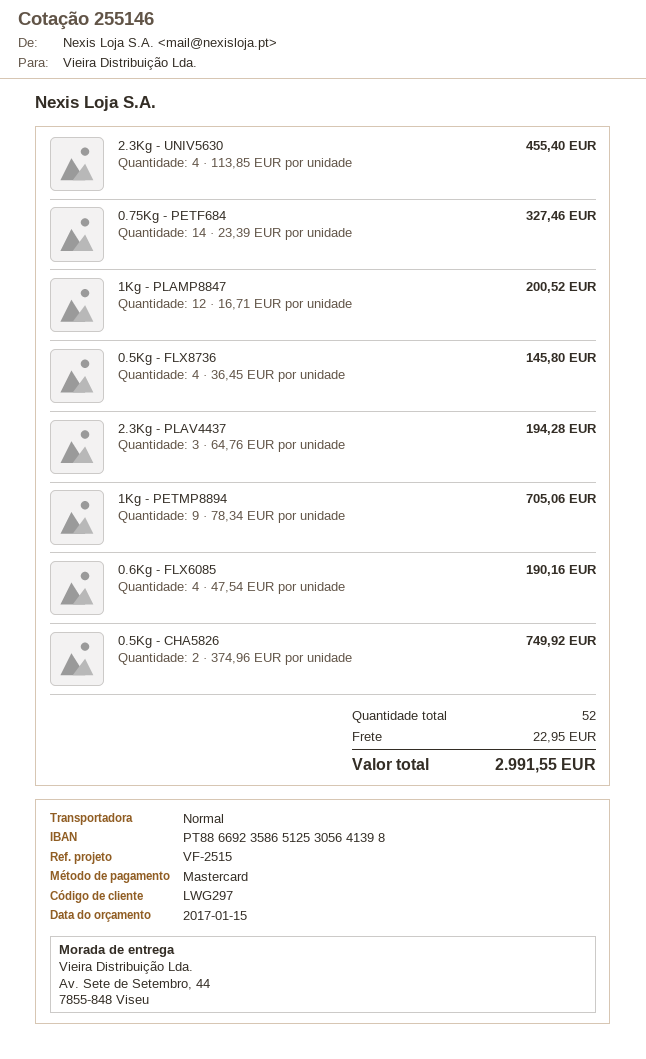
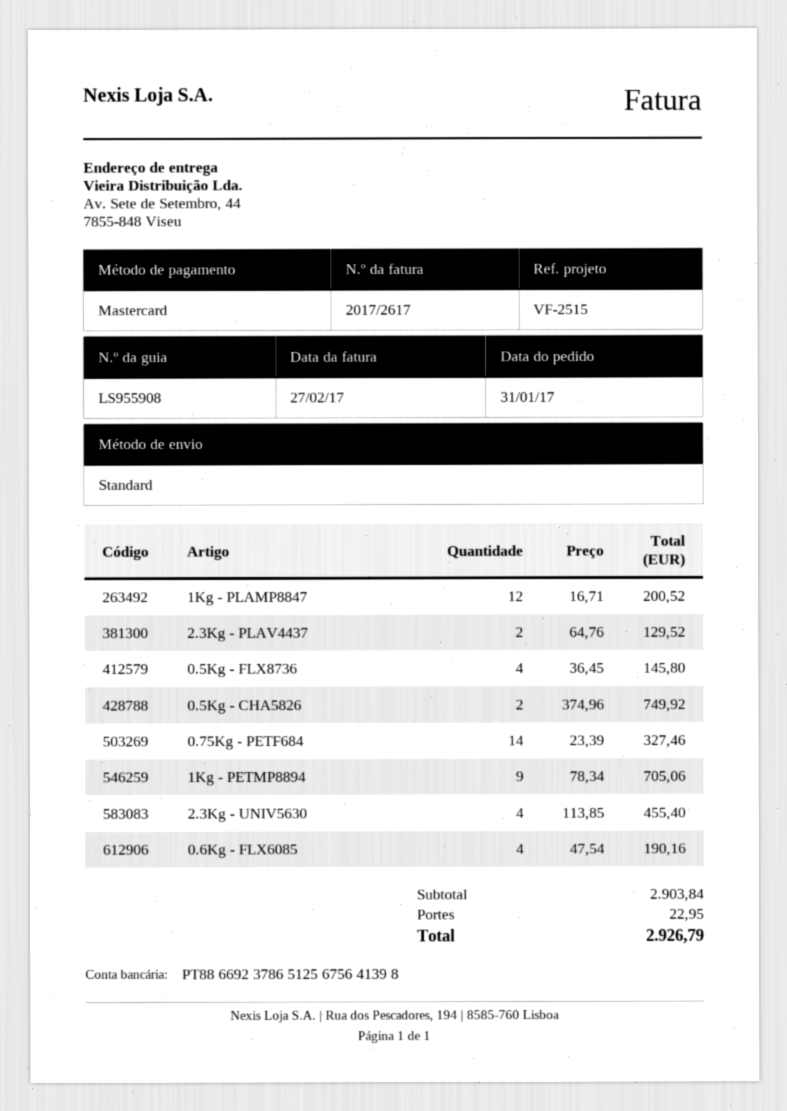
bank account: PT88669235865125305641398 -> PT88669237865125675641398
2.3Kg - PLAV4437: 3 x 64.76 = 194.28 -> 2 x 64.76 = 129.52
total: 2991.55 -> 2926.79

